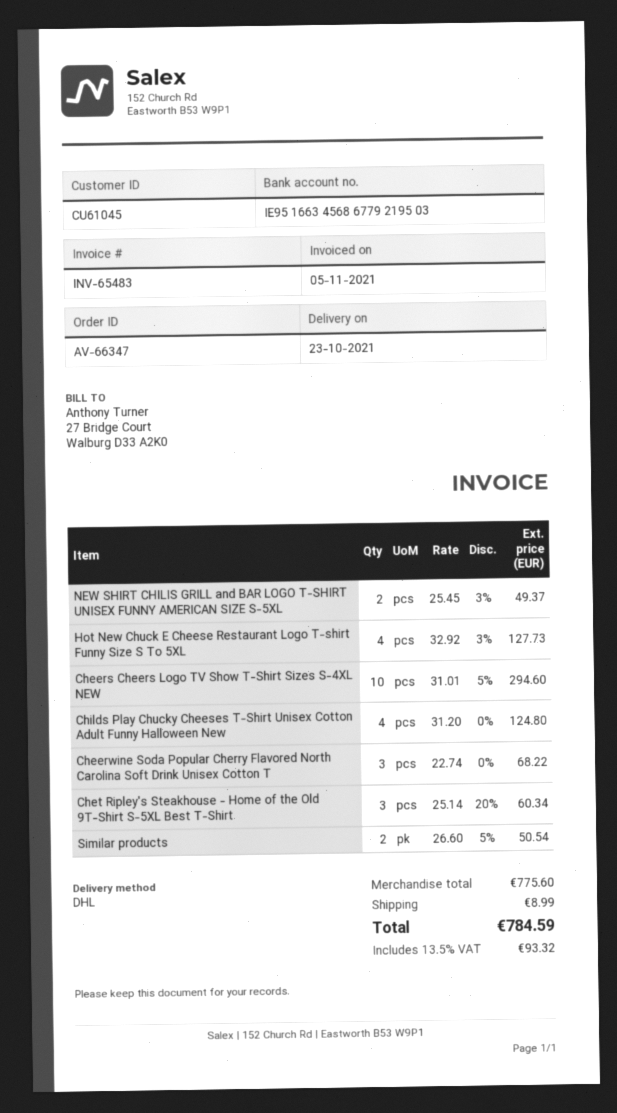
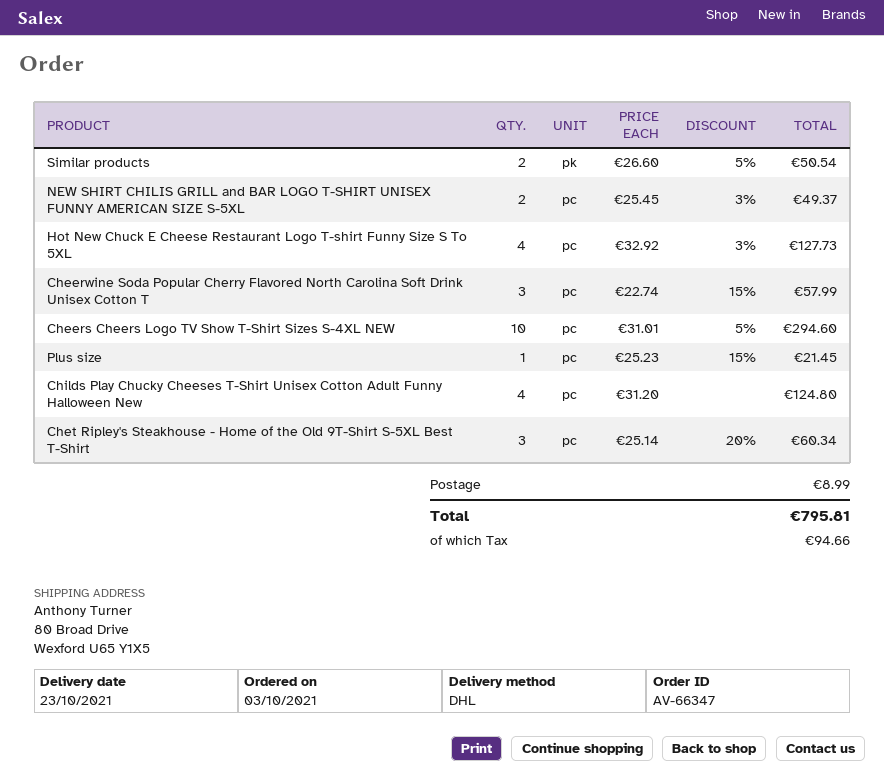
Cheerwine Soda Popular Cherry Flavored North Carolina Soft Drink Unisex Cotton T: 3 x 22.74 = 68.22 -> 3 x 22.74 - 15% = 57.99
Plus size: none -> 1 x 25.23 - 15% = 21.45
tax: 93.32 -> 94.66
total: 784.59 -> 795.81

